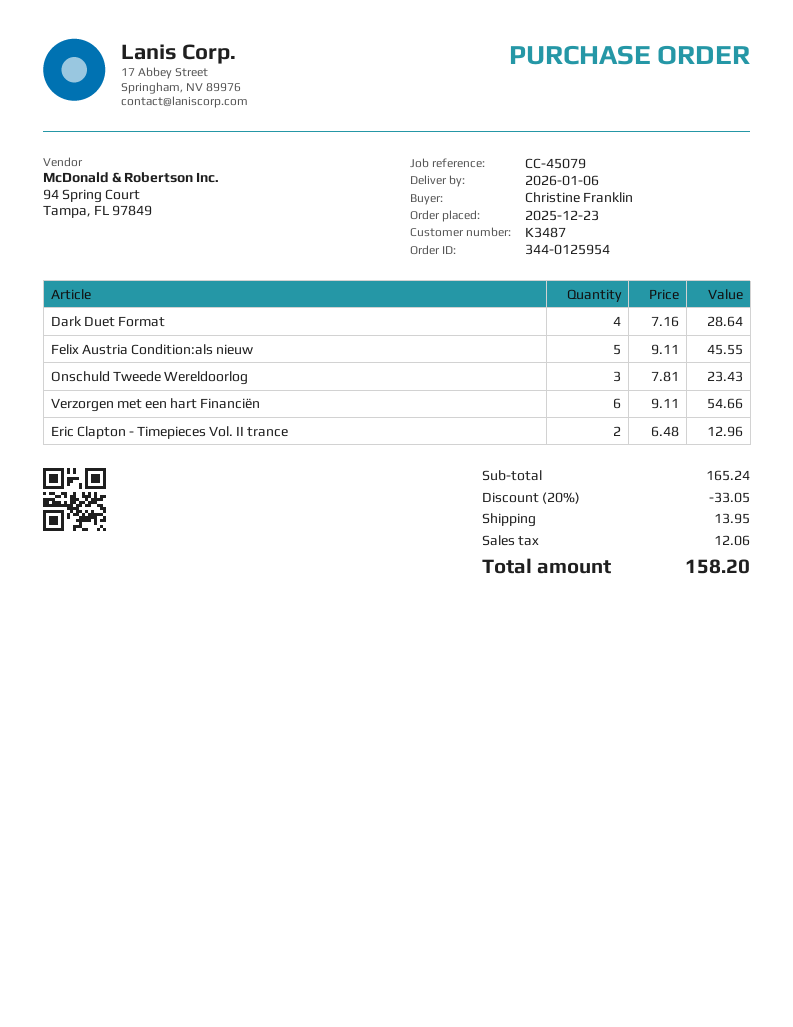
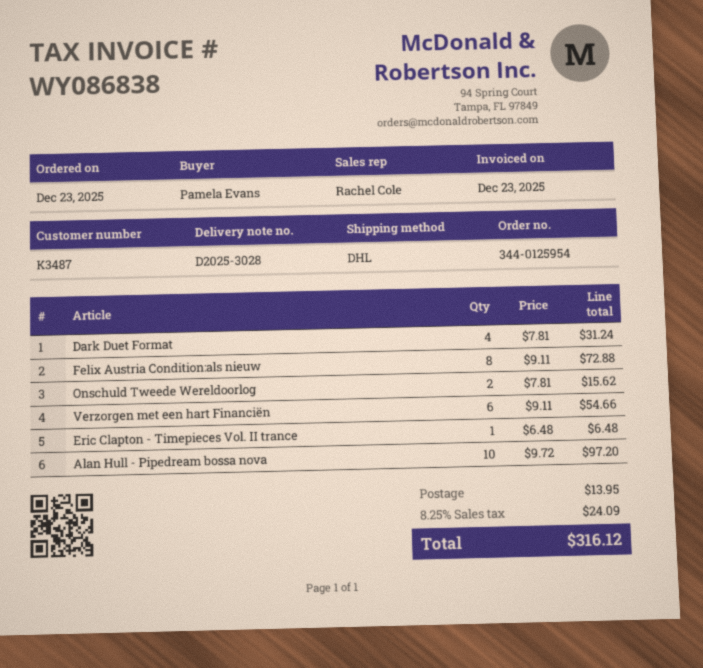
ordered by: Christine Franklin -> Pamela Evans
Dark Duet Format: 4 x 7.16 = 28.64 -> 4 x 7.81 = 31.24
Felix Austria Condition:als nieuw: 5 x 9.11 = 45.55 -> 8 x 9.11 = 72.88
Onschuld Tweede Wereldoorlog: 3 x 7.81 = 23.43 -> 2 x 7.81 = 15.62
Eric Clapton - Timepieces Vol. II trance: 2 x 6.48 = 12.96 -> 1 x 6.48 = 6.48
Alan Hull - Pipedream bossa nova: none -> 10 x 9.72 = 97.20
discount: 20% = 33.05 -> none
tax: 12.06 -> 24.09
total: 158.20 -> 316.12

